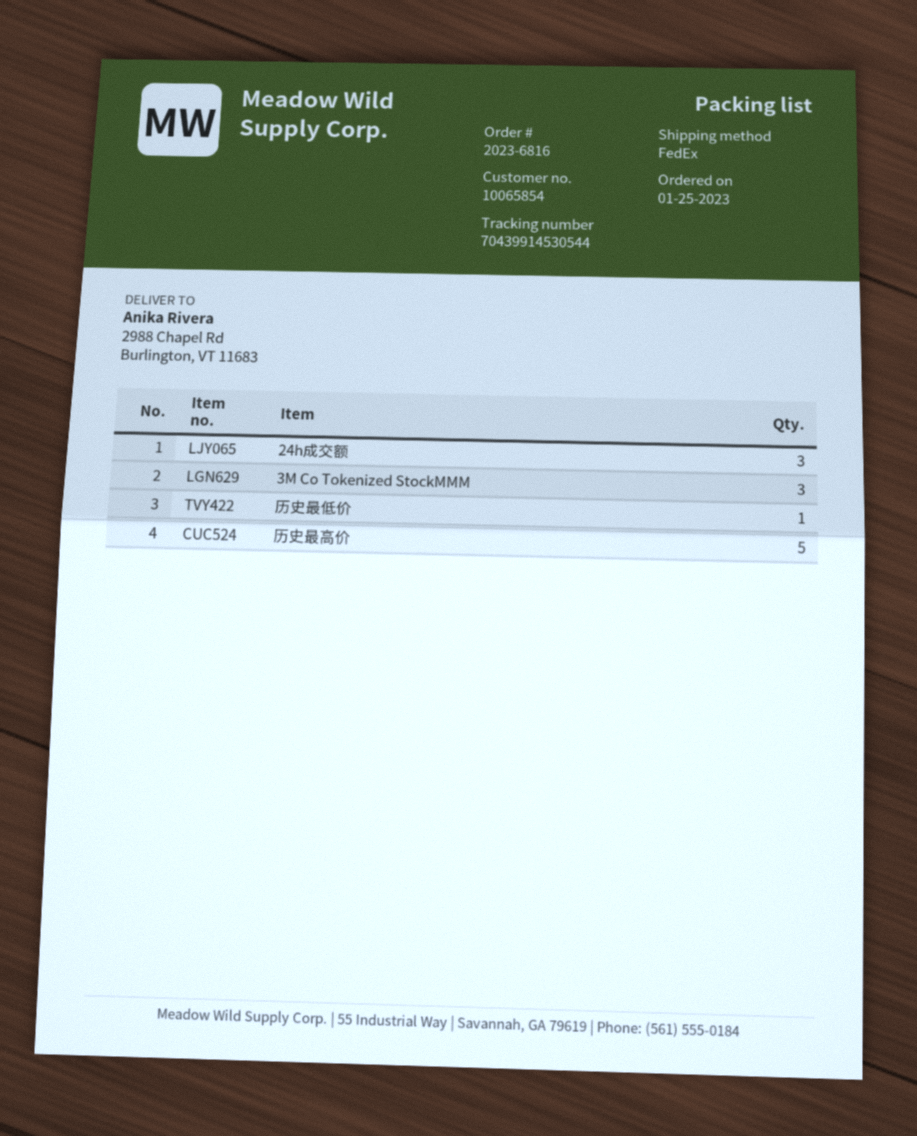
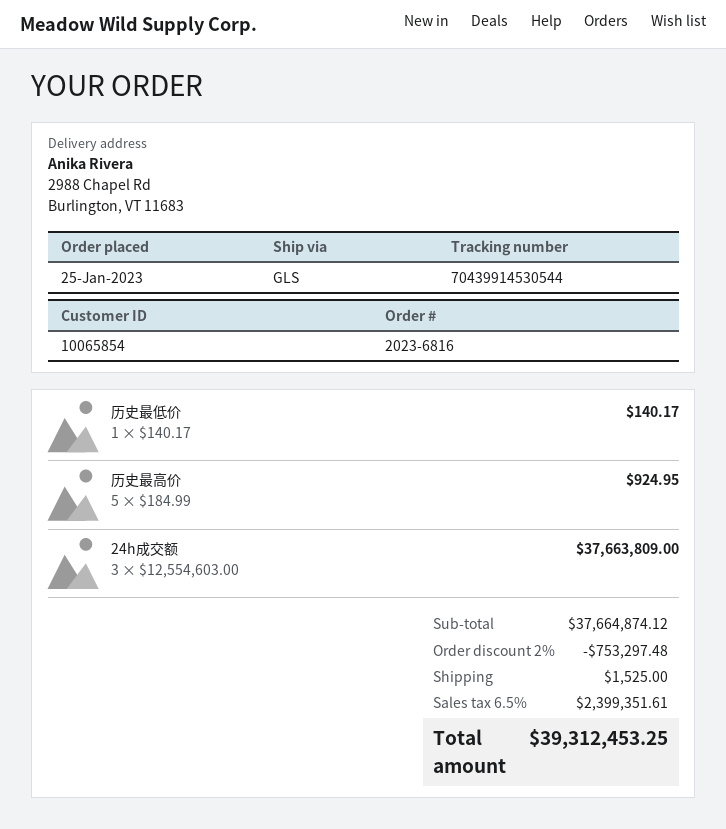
shipping method: FedEx -> GLS
3M Co Tokenized StockMMM: 3 -> none

